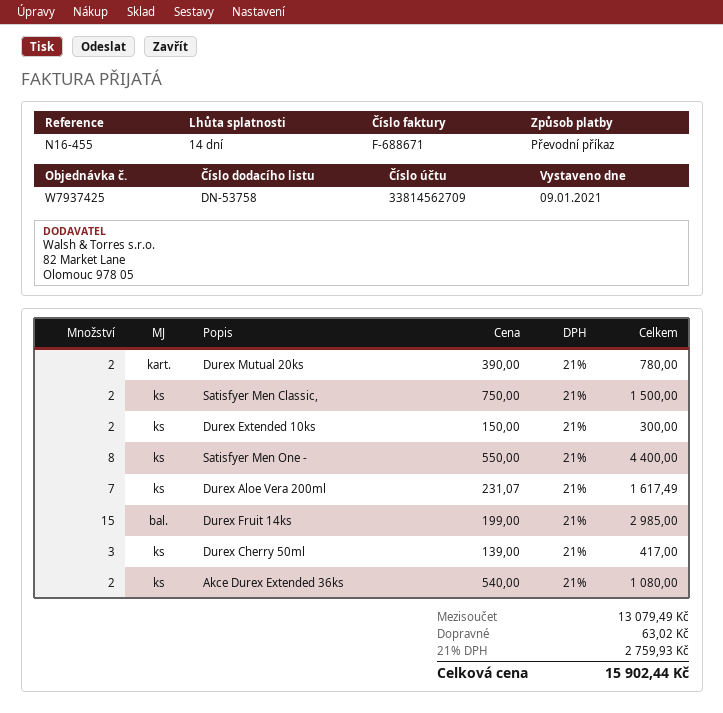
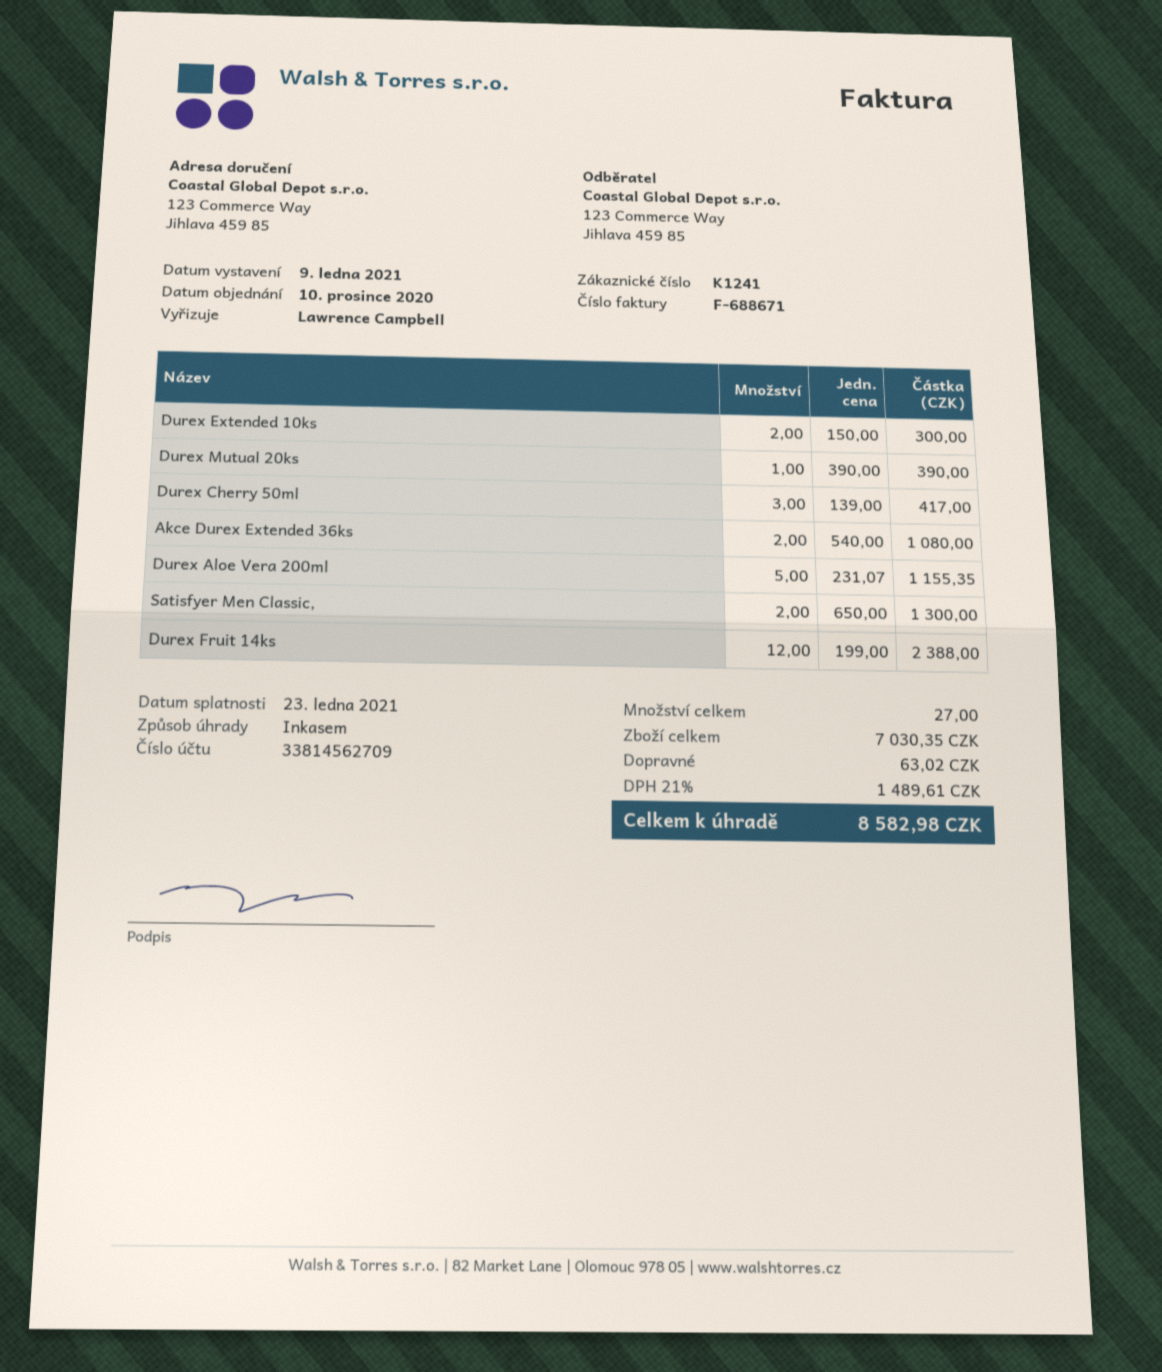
payment method: bank transfer -> direct debit
Durex Mutual 20ks: 2 x 390.00 = 780.00 -> 1 x 390.00 = 390.00
Satisfyer Men Classic,: 2 x 750.00 = 1500.00 -> 2 x 650.00 = 1300.00
Satisfyer Men One -: 8 x 550.00 = 4400.00 -> none
Durex Aloe Vera 200ml: 7 x 231.07 = 1617.49 -> 5 x 231.07 = 1155.35
Durex Fruit 14ks: 15 x 199.00 = 2985.00 -> 12 x 199.00 = 2388.00
subtotal: 13079.49 -> 7030.35
tax: 21% = 2759.93 -> 21% = 1489.61
total: 15902.44 -> 8582.98

